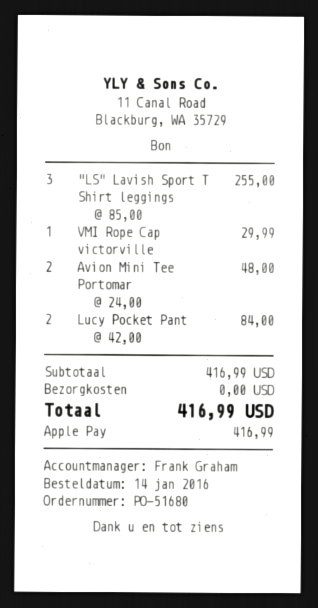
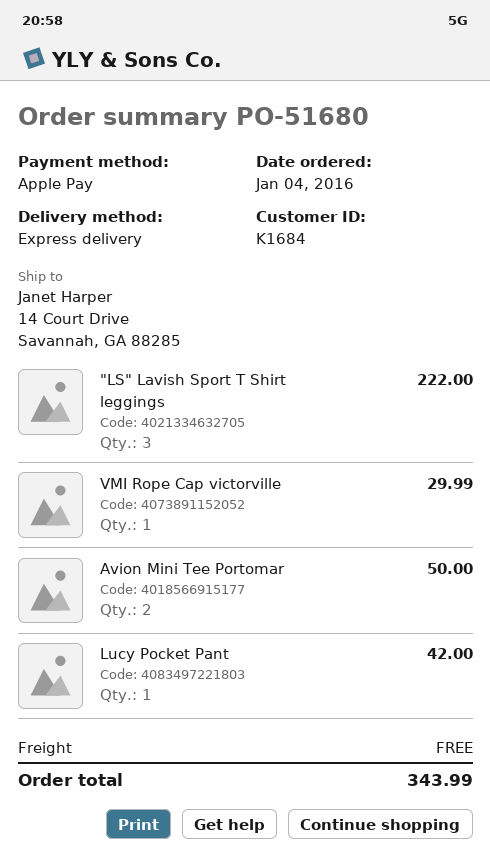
order date: 2016-01-14 -> 2016-01-04
"LS" Lavish Sport T Shirt leggings: 3 for 255.00 -> 3 for 222.00
Avion Mini Tee Portomar: 2 for 48.00 -> 2 for 50.00
Lucy Pocket Pant: 2 for 84.00 -> 1 for 42.00
total: 416.99 -> 343.99

